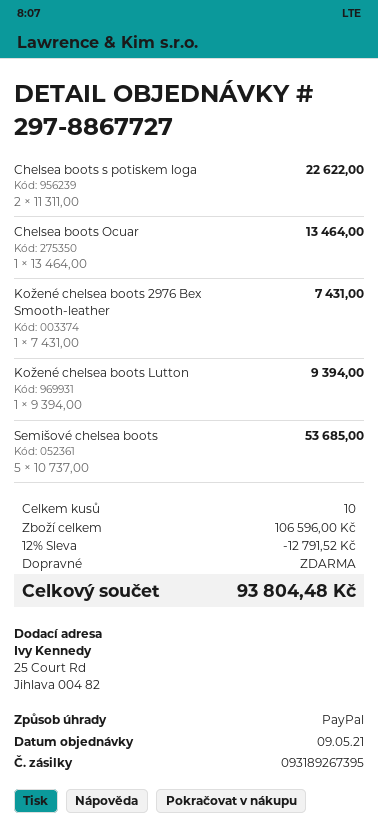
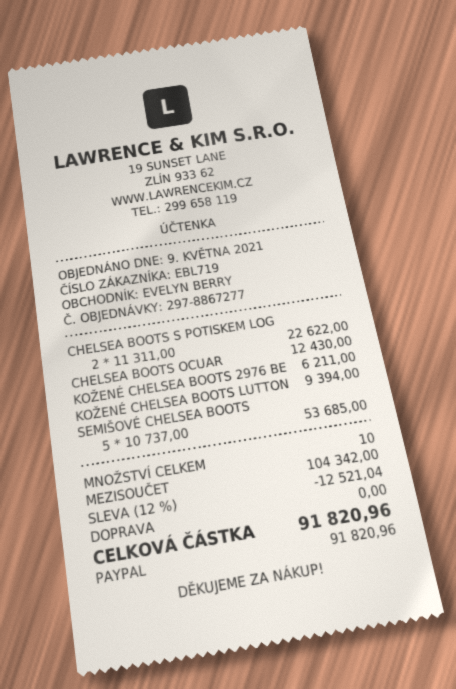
order number: 297-8867727 -> 297-8867277
Chelsea boots Ocuar: 1 x 13464.00 = 13464.00 -> 1 x 12430.00 = 12430.00
Kožené chelsea boots 2976 Bex Smooth-leather: 1 x 7431.00 = 7431.00 -> 1 x 6211.00 = 6211.00
subtotal: 106596.00 -> 104342.00
discount: 12% = 12791.52 -> 12% = 12521.04
total: 93804.48 -> 91820.96

